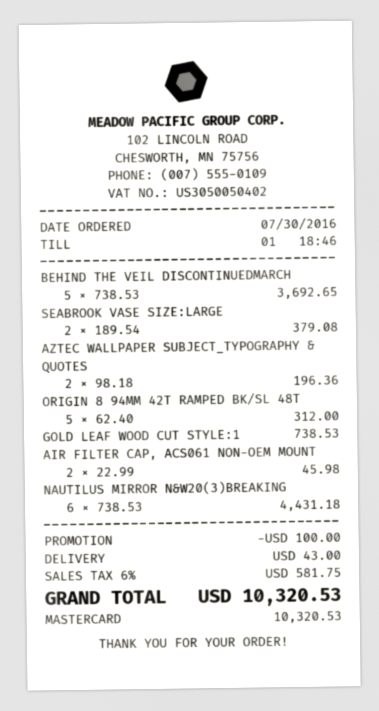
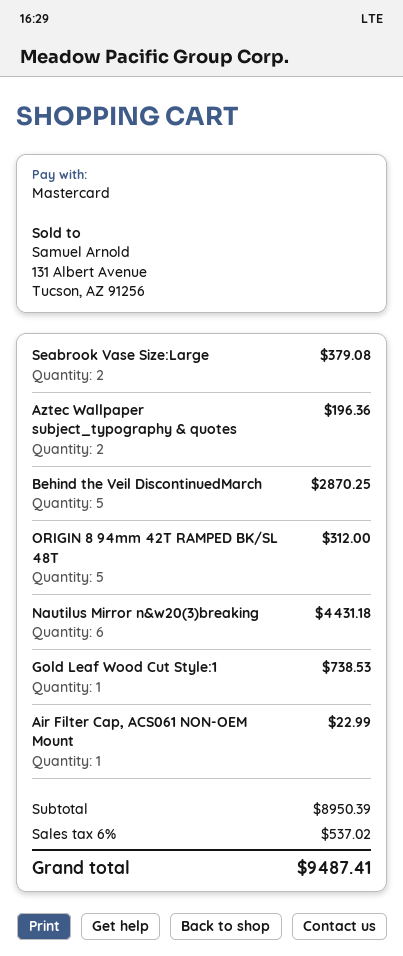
BEHIND THE VEIL DISCONTINUEDMARCH: 5 for 3692.65 -> 5 for 2870.25
AIR FILTER CAP, ACS061 NON-OEM MOUNT: 2 for 45.98 -> 1 for 22.99
discount: 100.00 -> none
shipping: 43.00 -> none
tax: 6% = 581.75 -> 6% = 537.02
total: 10320.53 -> 9487.41

